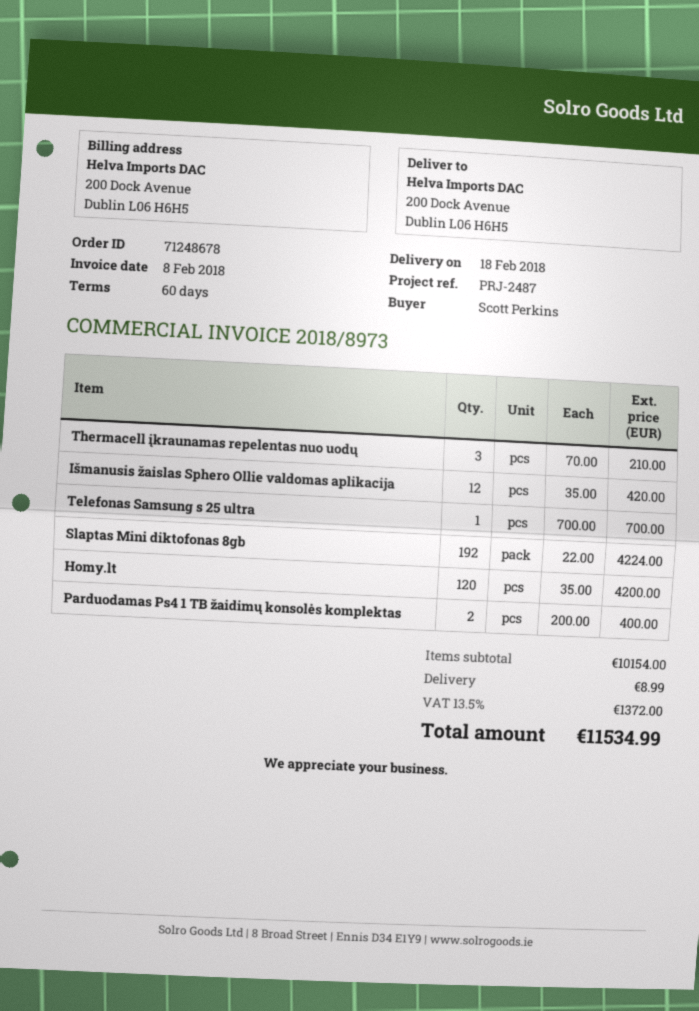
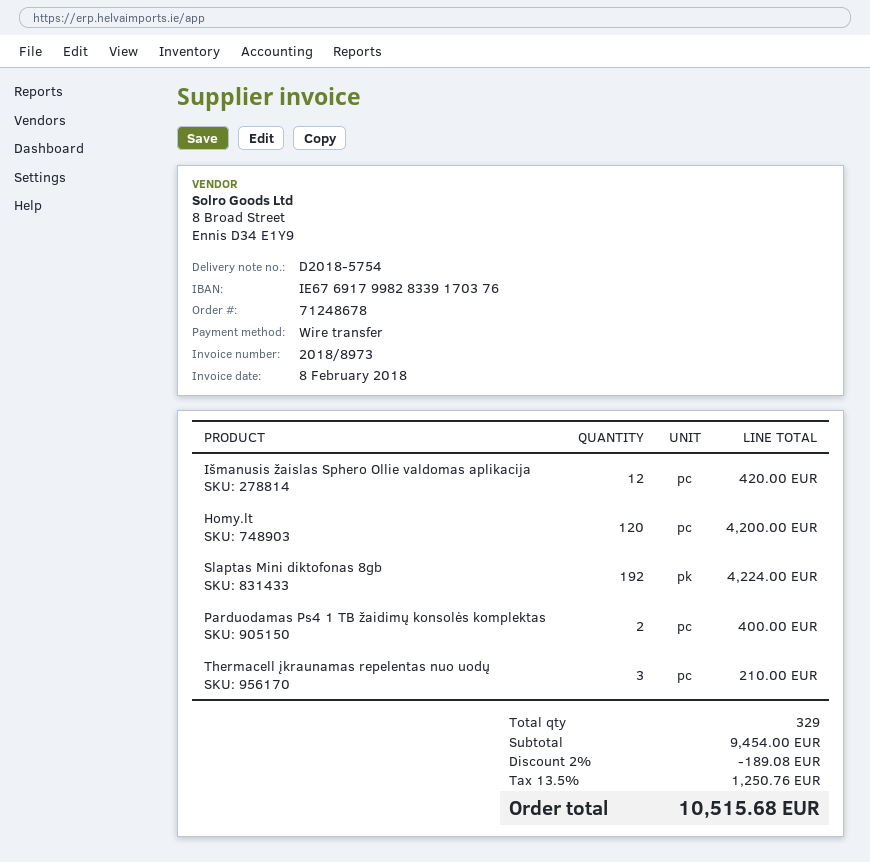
Telefonas Samsung s 25 ultra: 1 for 700.00 -> none
subtotal: 10154.00 -> 9454.00
discount: none -> 2% = 189.08
shipping: 8.99 -> none
tax: 13.5% = 1372.00 -> 13.5% = 1250.76
total: 11534.99 -> 10515.68

